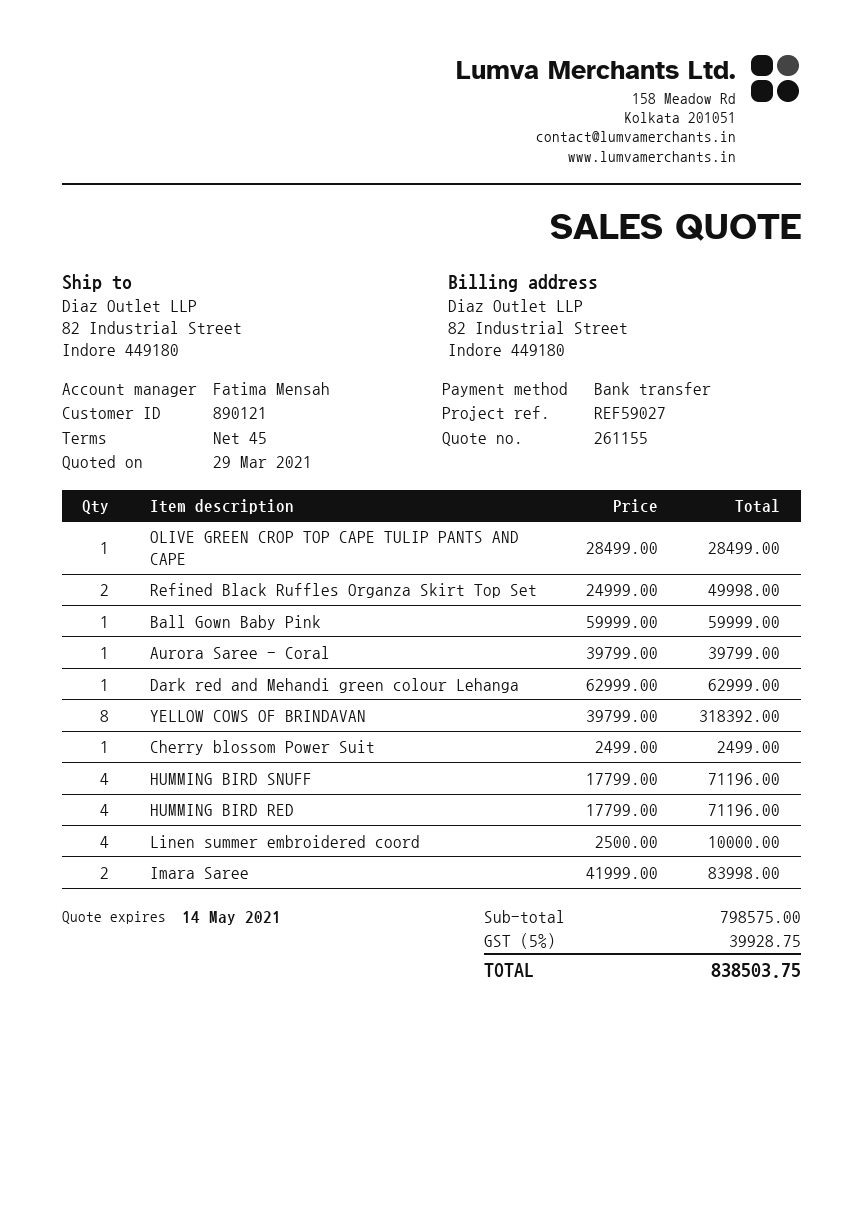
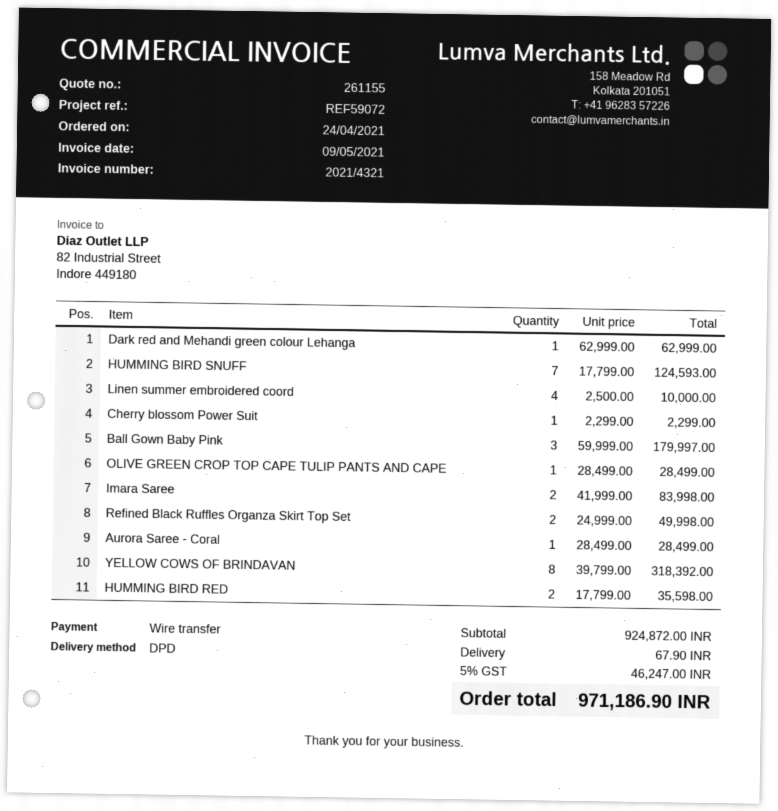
reference: REF59027 -> REF59072
Ball Gown Baby Pink: 1 x 59999.00 = 59999.00 -> 3 x 59999.00 = 179997.00
Aurora Saree - Coral: 1 x 39799.00 = 39799.00 -> 1 x 28499.00 = 28499.00
Cherry blossom Power Suit: 1 x 2499.00 = 2499.00 -> 1 x 2299.00 = 2299.00
HUMMING BIRD SNUFF: 4 x 17799.00 = 71196.00 -> 7 x 17799.00 = 124593.00
HUMMING BIRD RED: 4 x 17799.00 = 71196.00 -> 2 x 17799.00 = 35598.00
subtotal: 798575.00 -> 924872.00
shipping: none -> 67.90
tax: 5% = 39928.75 -> 5% = 46247.00
total: 838503.75 -> 971186.90

